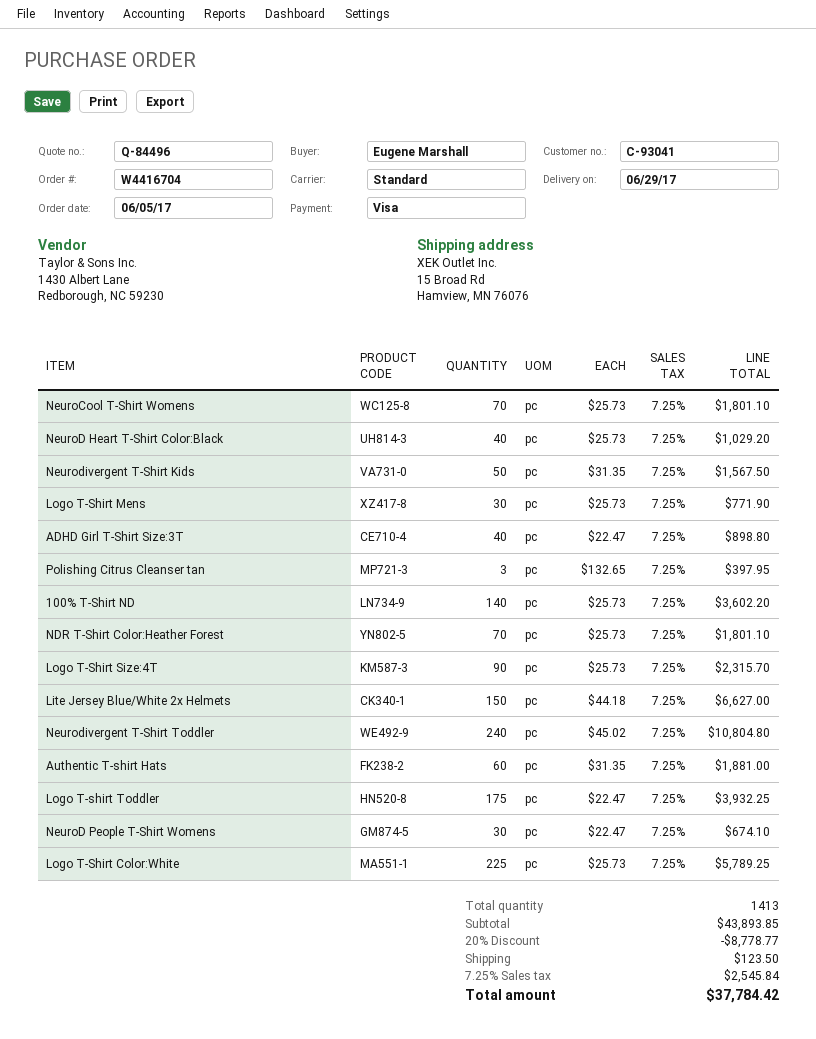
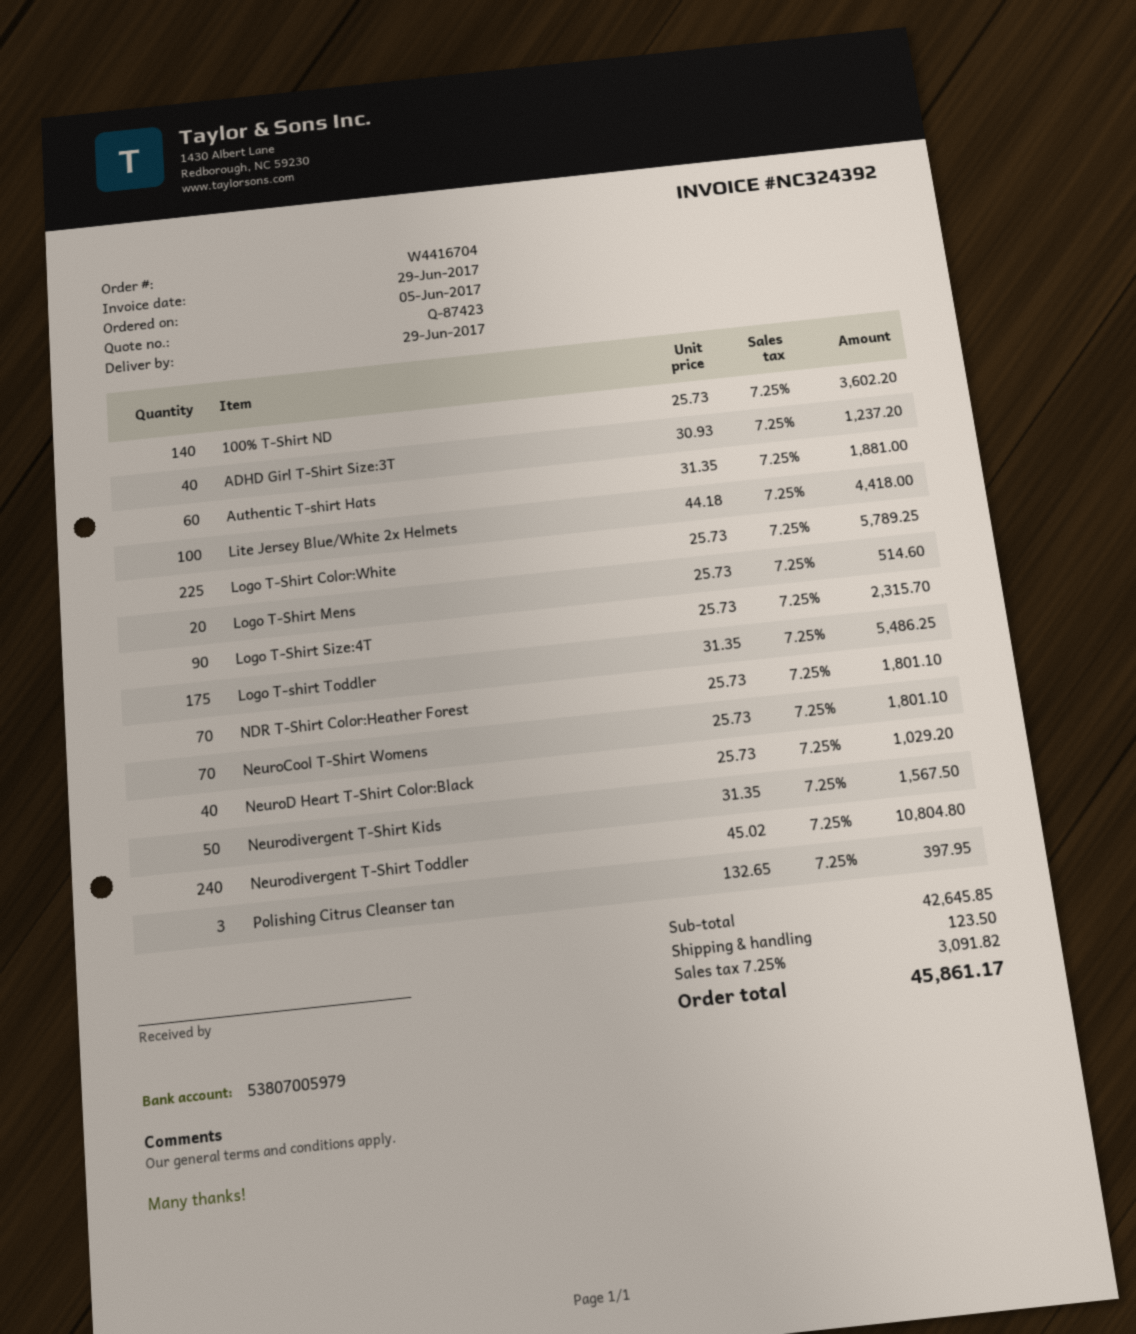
quote number: Q-84496 -> Q-87423
Logo T-Shirt Mens: 30 x 25.73 = 771.90 -> 20 x 25.73 = 514.60
ADHD Girl T-Shirt Size:3T: 40 x 22.47 = 898.80 -> 40 x 30.93 = 1237.20
Lite Jersey Blue/White 2x Helmets: 150 x 44.18 = 6627.00 -> 100 x 44.18 = 4418.00
Logo T-shirt Toddler: 175 x 22.47 = 3932.25 -> 175 x 31.35 = 5486.25
NeuroD People T-Shirt Womens: 30 x 22.47 = 674.10 -> none
subtotal: 43893.85 -> 42645.85
discount: 20% = 8778.77 -> none
tax: 7.25% = 2545.84 -> 7.25% = 3091.82
total: 37784.42 -> 45861.17

